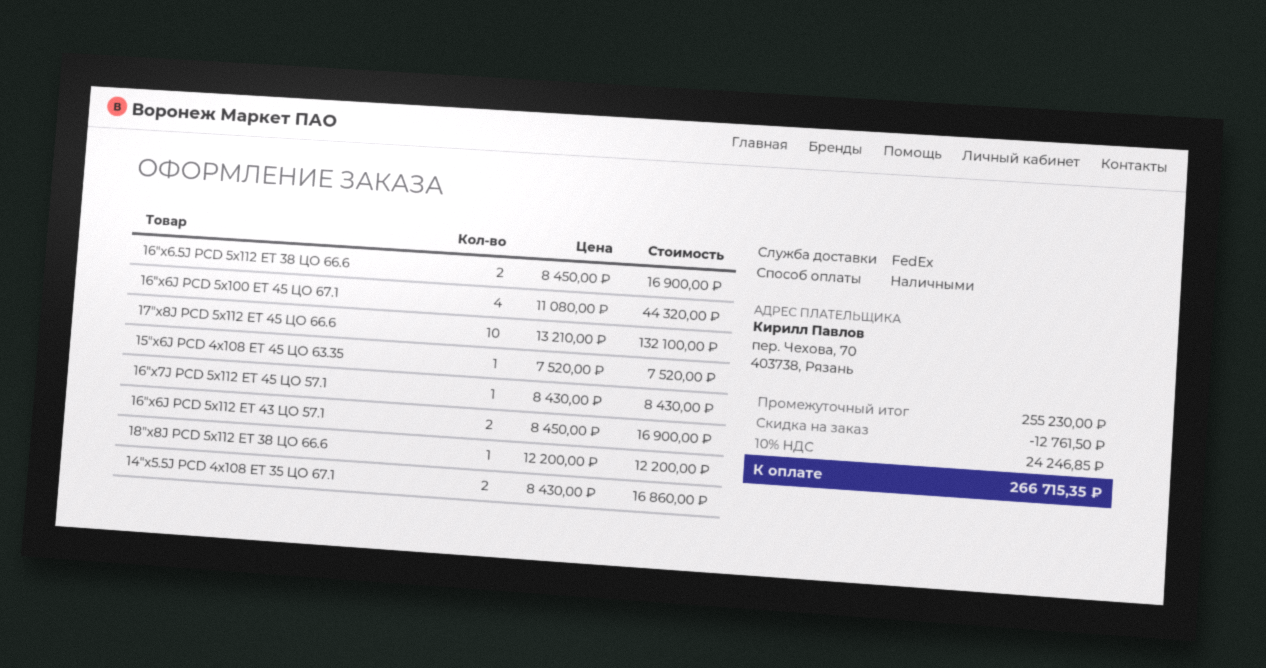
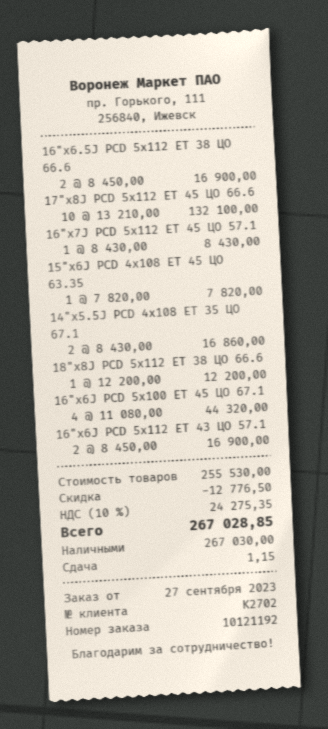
15"x6J PCD 4x108 ЕТ 45 ЦО 63.35: 1 x 7520.00 = 7520.00 -> 1 x 7820.00 = 7820.00
subtotal: 255230.00 -> 255530.00
discount: 12761.50 -> 12776.50
tax: 10% = 24246.85 -> 10% = 24275.35
total: 266715.35 -> 267028.85

